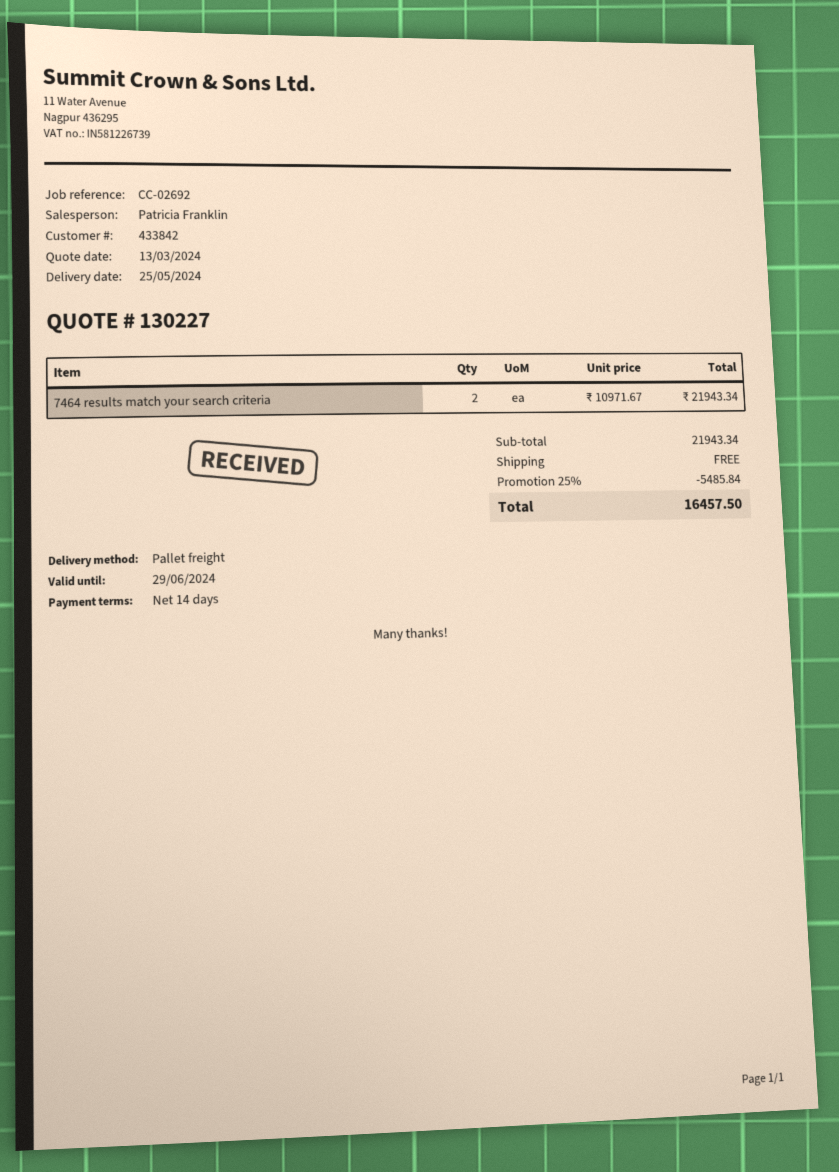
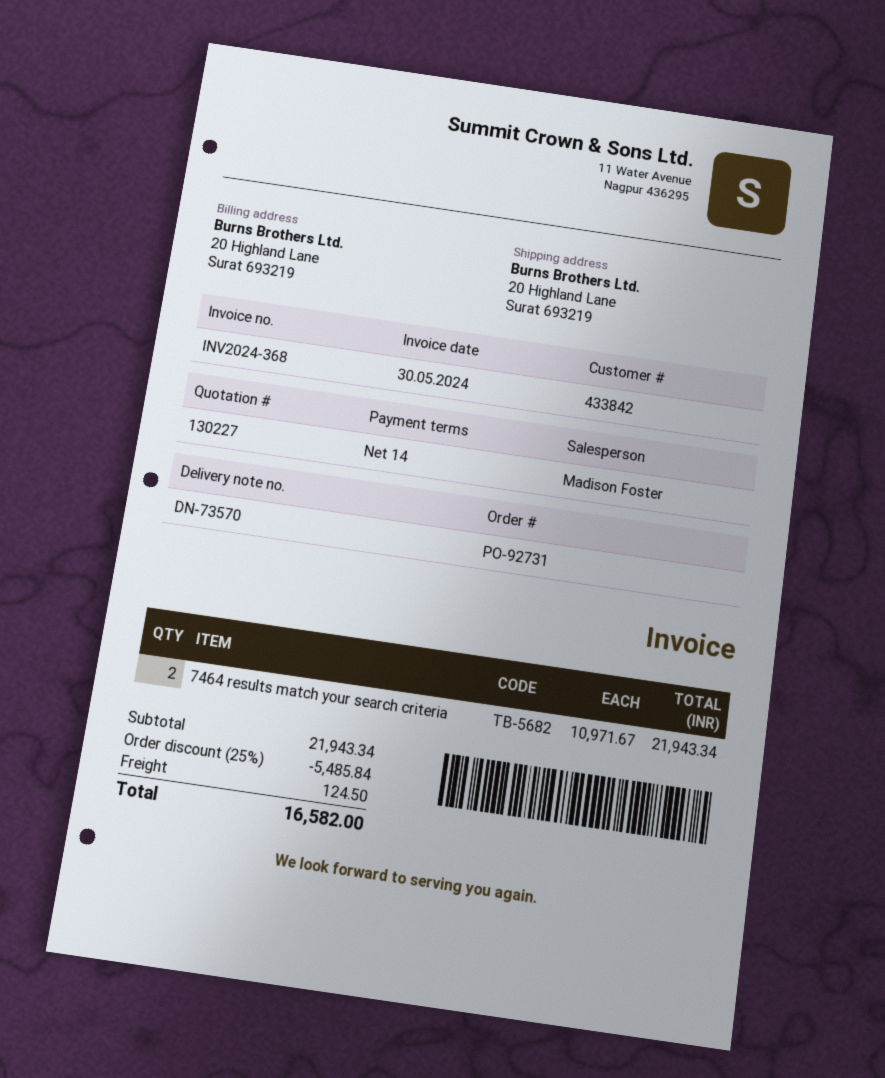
sales rep: Patricia Franklin -> Madison Foster
shipping: 0.00 -> 124.50
total: 16457.50 -> 16582.00

